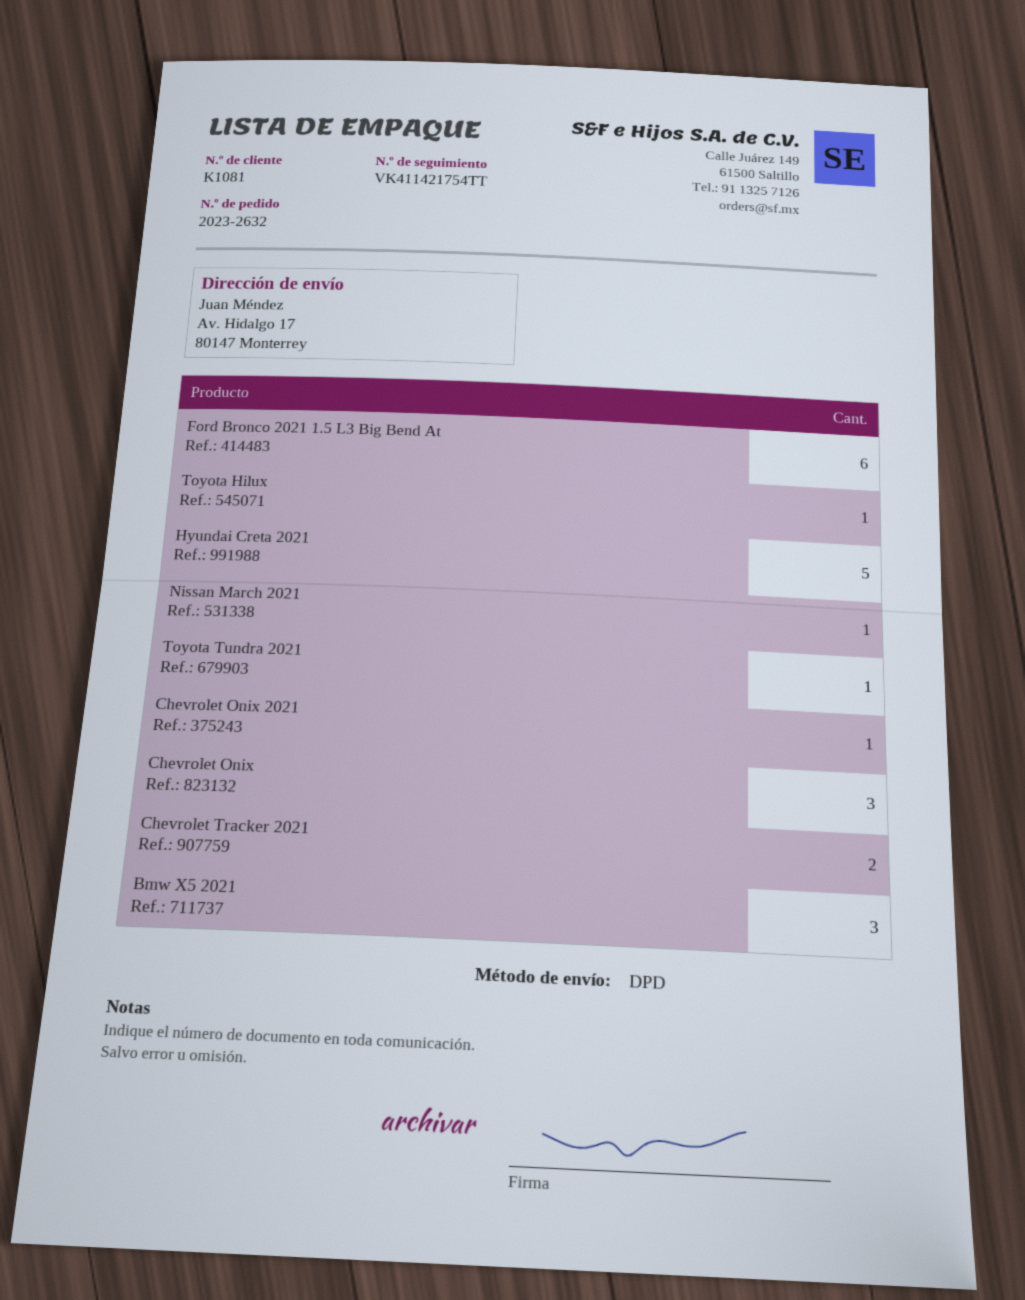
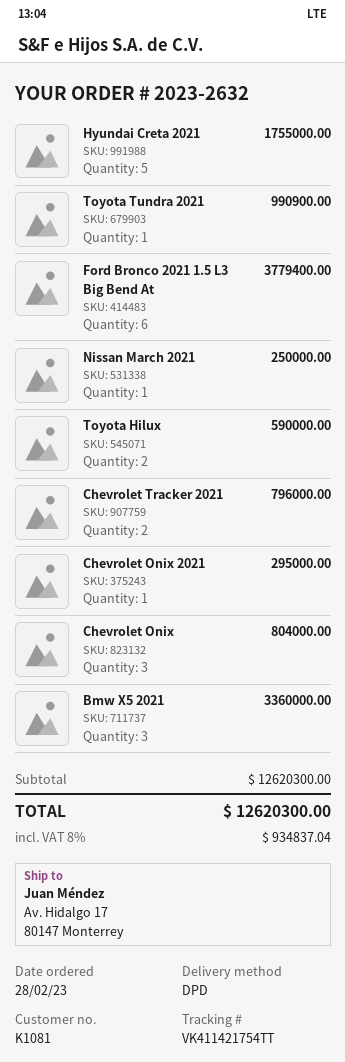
Toyota Hilux: 1 -> 2

